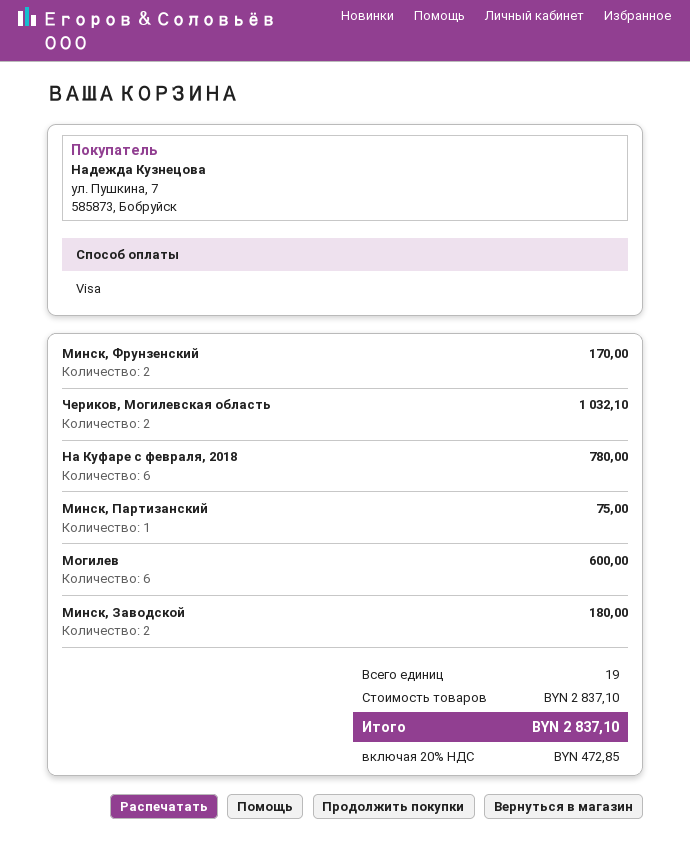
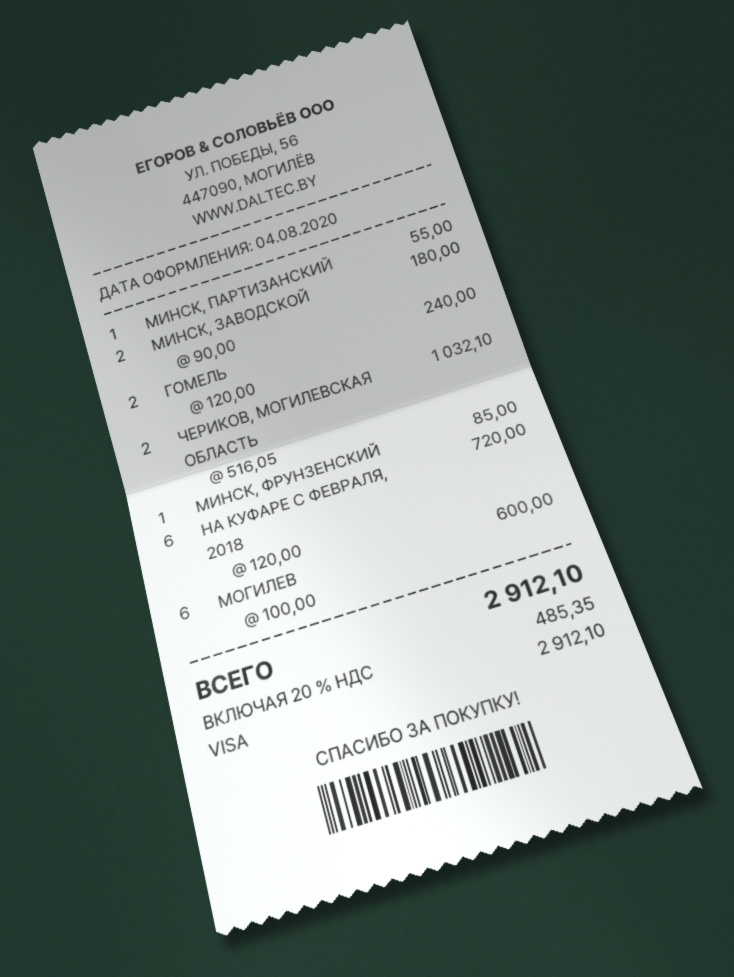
Минск, Фрунзенский: 2 for 170.00 -> 1 for 85.00
На Куфаре с февраля, 2018: 6 for 780.00 -> 6 for 720.00
Минск, Партизанский: 1 for 75.00 -> 1 for 55.00
ГОМЕЛЬ: none -> 2 for 240.00
tax: 20% = 472.85 -> 20% = 485.35
total: 2837.10 -> 2912.10

